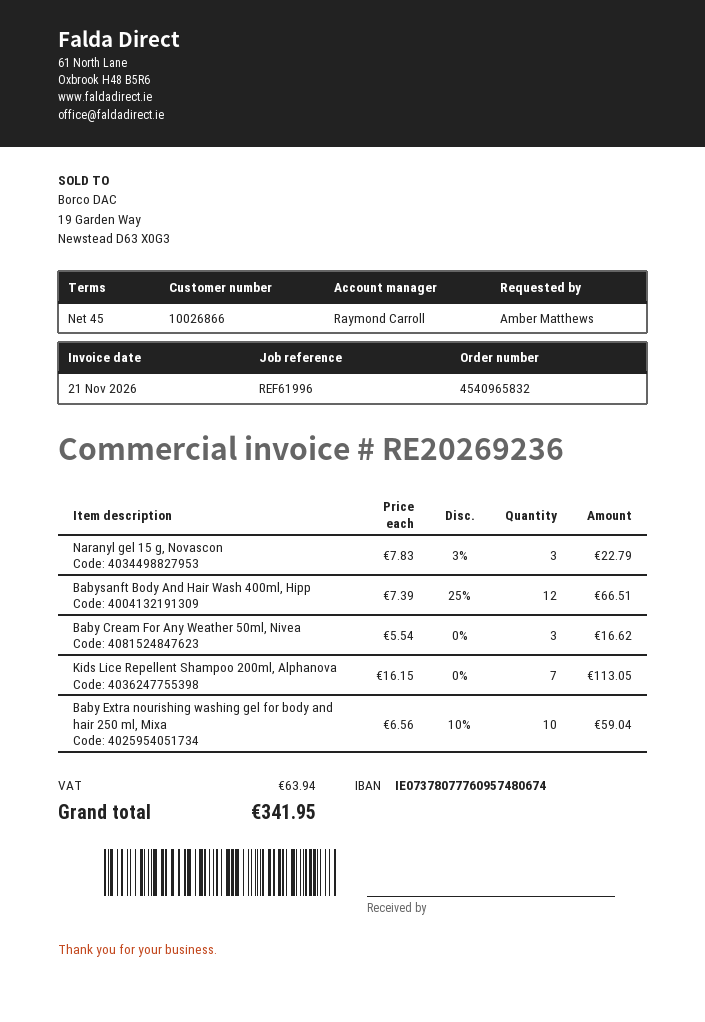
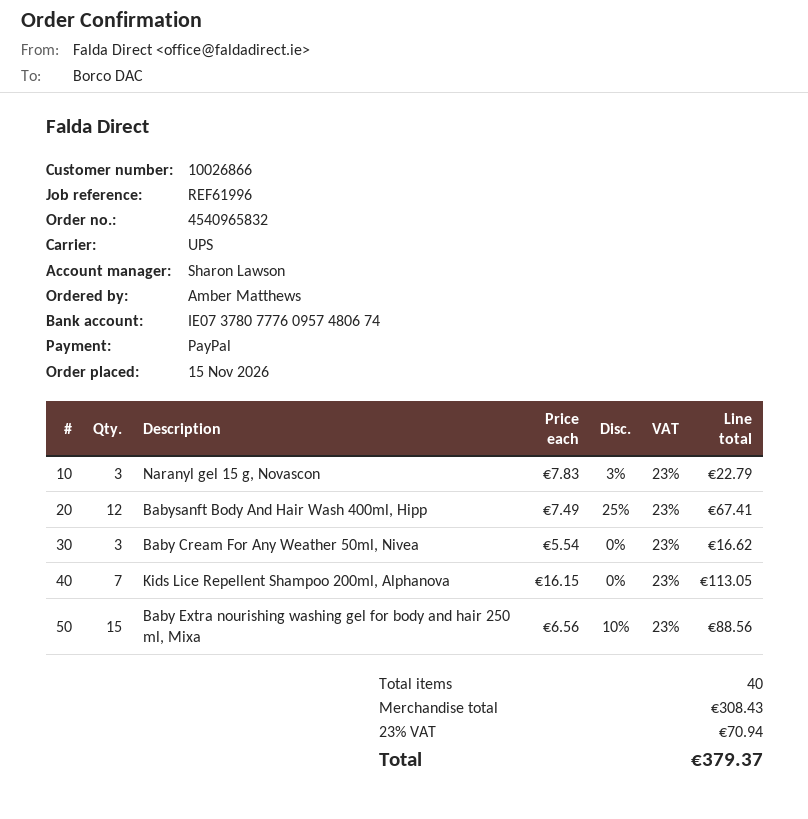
sales rep: Raymond Carroll -> Sharon Lawson
Babysanft Body And Hair Wash 400ml, Hipp: 12 x 7.39 - 25% = 66.51 -> 12 x 7.49 - 25% = 67.41
Baby Extra nourishing washing gel for body and hair 250 ml, Mixa: 10 x 6.56 - 10% = 59.04 -> 15 x 6.56 - 10% = 88.56
tax: 63.94 -> 70.94
total: 341.95 -> 379.37

